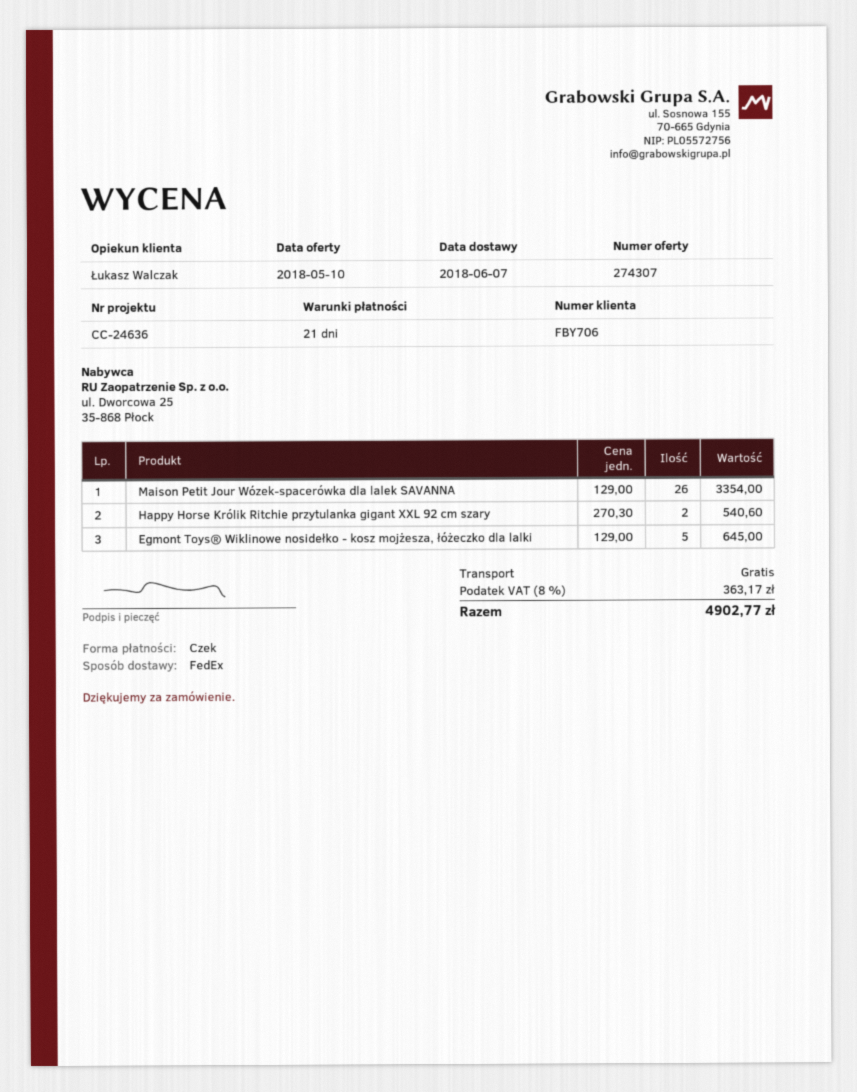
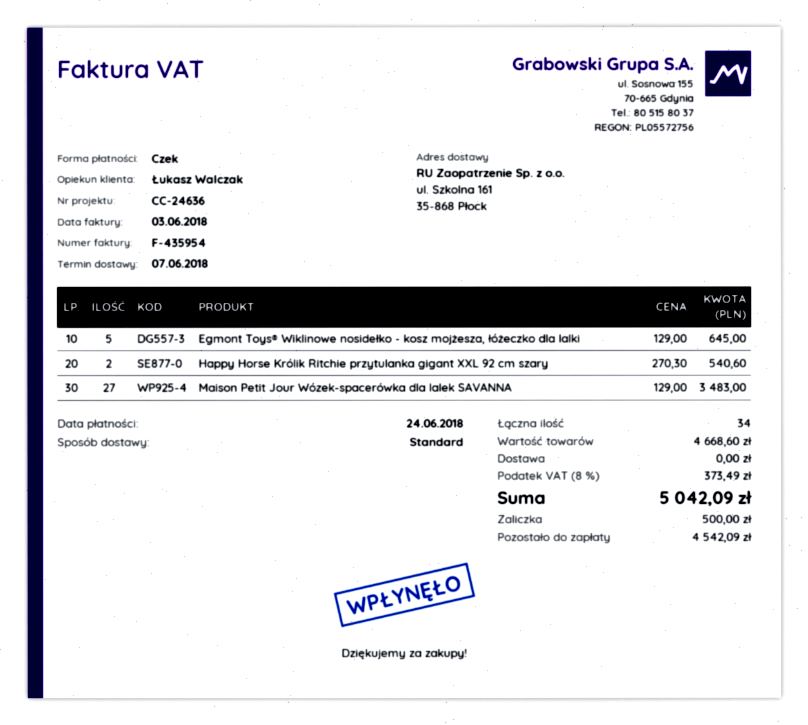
shipping method: FedEx -> standard
Maison Petit Jour Wózek-spacerówka dla lalek SAVANNA: 26 x 129.00 = 3354.00 -> 27 x 129.00 = 3483.00
tax: 8% = 363.17 -> 8% = 373.49
total: 4902.77 -> 5042.09

